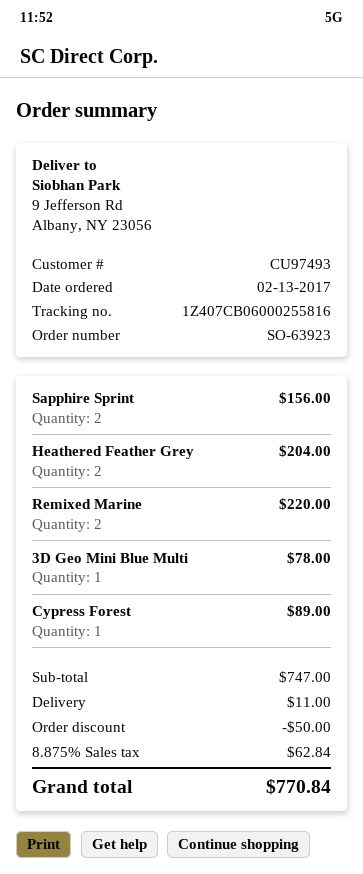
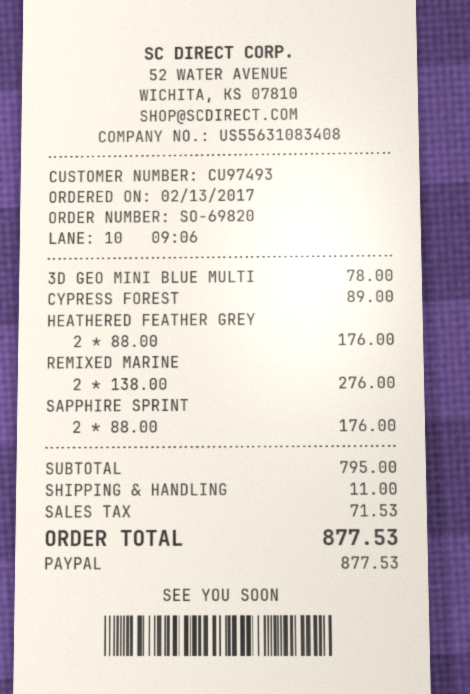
order number: SO-63923 -> SO-69820
Sapphire Sprint: 2 for 156.00 -> 2 for 176.00
Heathered Feather Grey: 2 for 204.00 -> 2 for 176.00
Remixed Marine: 2 for 220.00 -> 2 for 276.00
subtotal: 747.00 -> 795.00
discount: 50.00 -> none
tax: 62.84 -> 71.53
total: 770.84 -> 877.53

